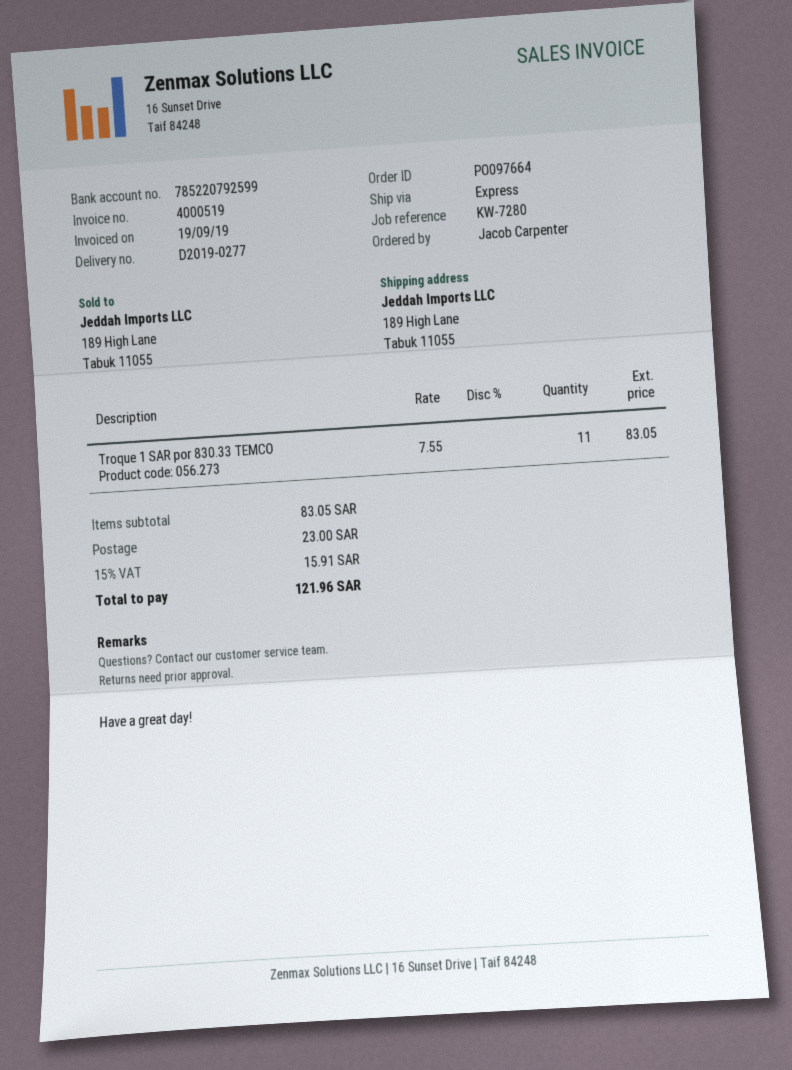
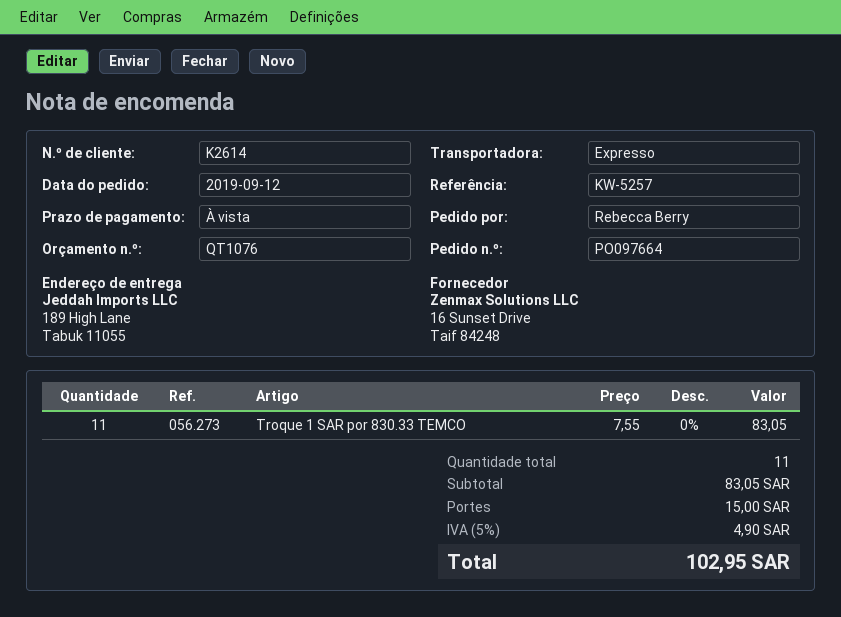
reference: KW-7280 -> KW-5257
ordered by: Jacob Carpenter -> Rebecca Berry
shipping: 23.00 -> 15.00
tax: 15% = 15.91 -> 5% = 4.90
total: 121.96 -> 102.95

